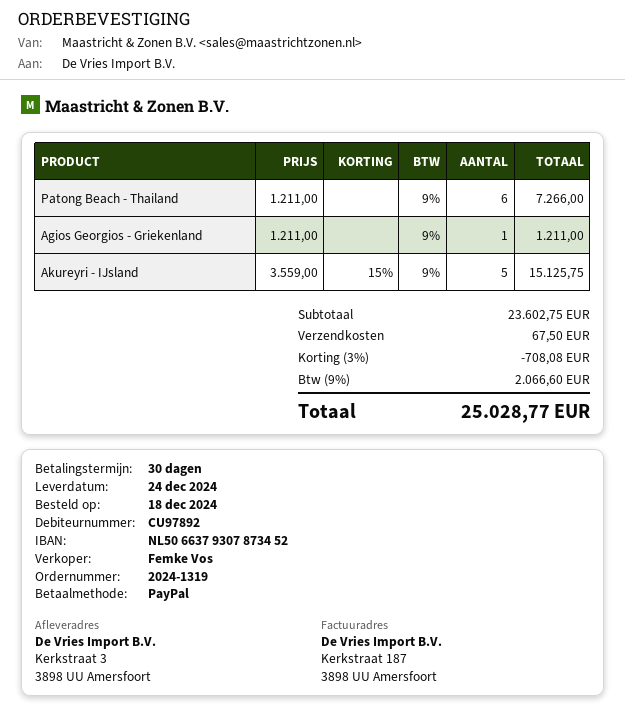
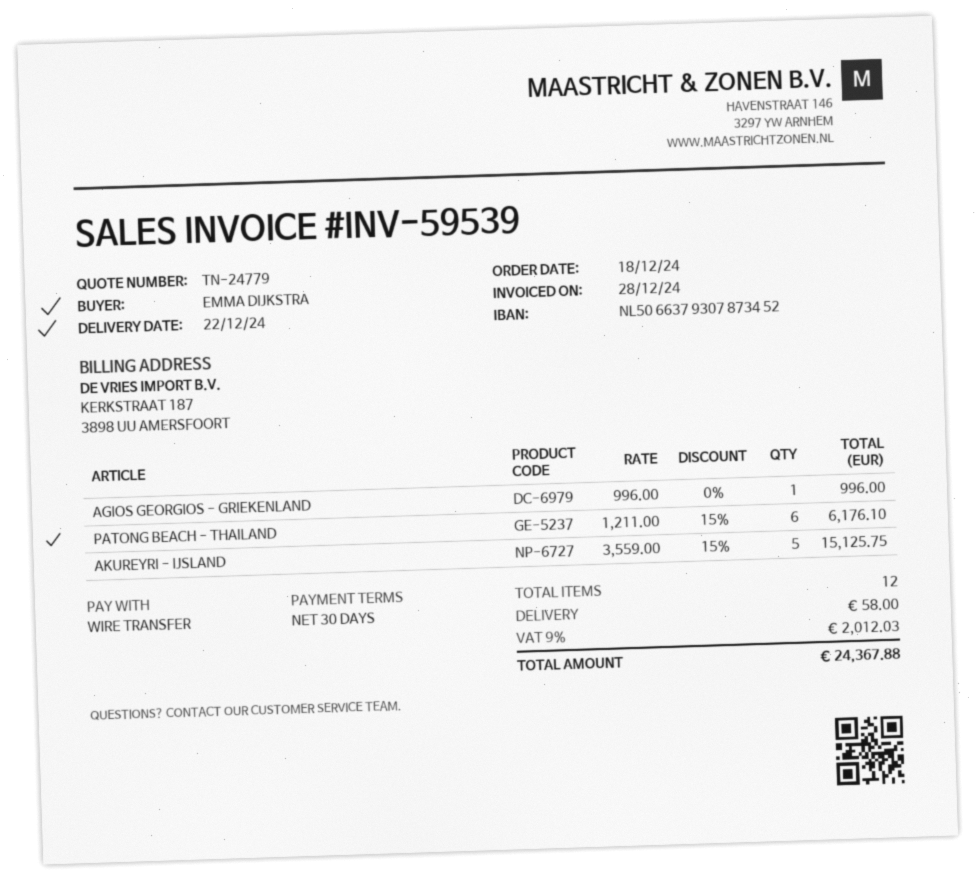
delivery date: 2024-12-24 -> 2024-12-22
payment method: PayPal -> bank transfer
Patong Beach - Thailand: 6 x 1211.00 = 7266.00 -> 6 x 1211.00 - 15% = 6176.10
Agios Georgios - Griekenland: 1 x 1211.00 = 1211.00 -> 1 x 996.00 = 996.00
discount: 3% = 708.08 -> none
shipping: 67.50 -> 58.00
tax: 9% = 2066.60 -> 9% = 2012.03
total: 25028.77 -> 24367.88

